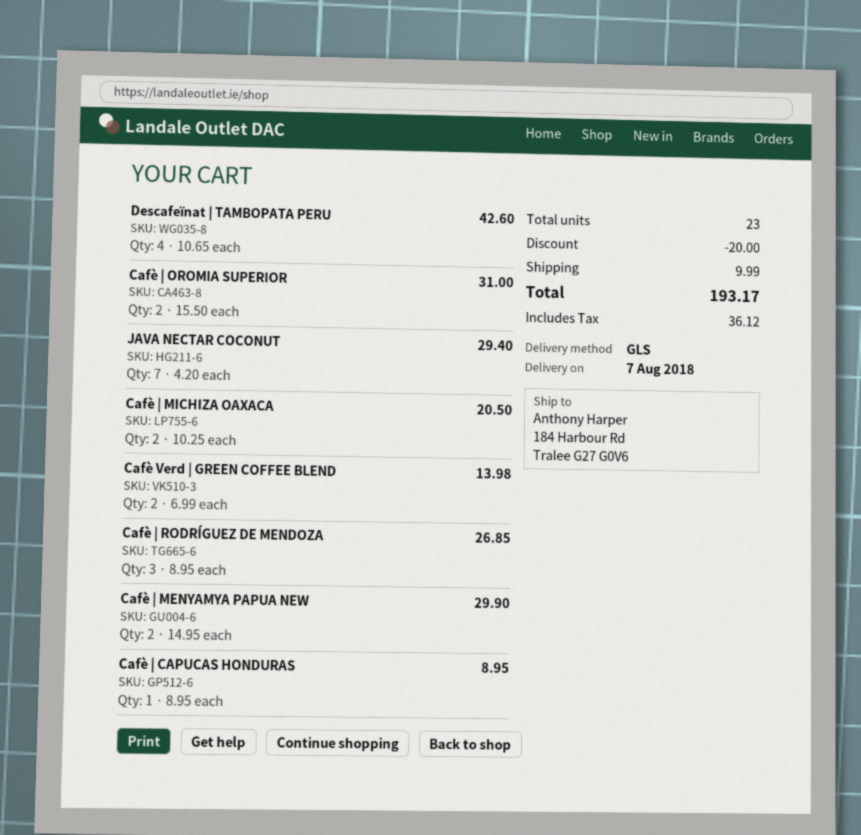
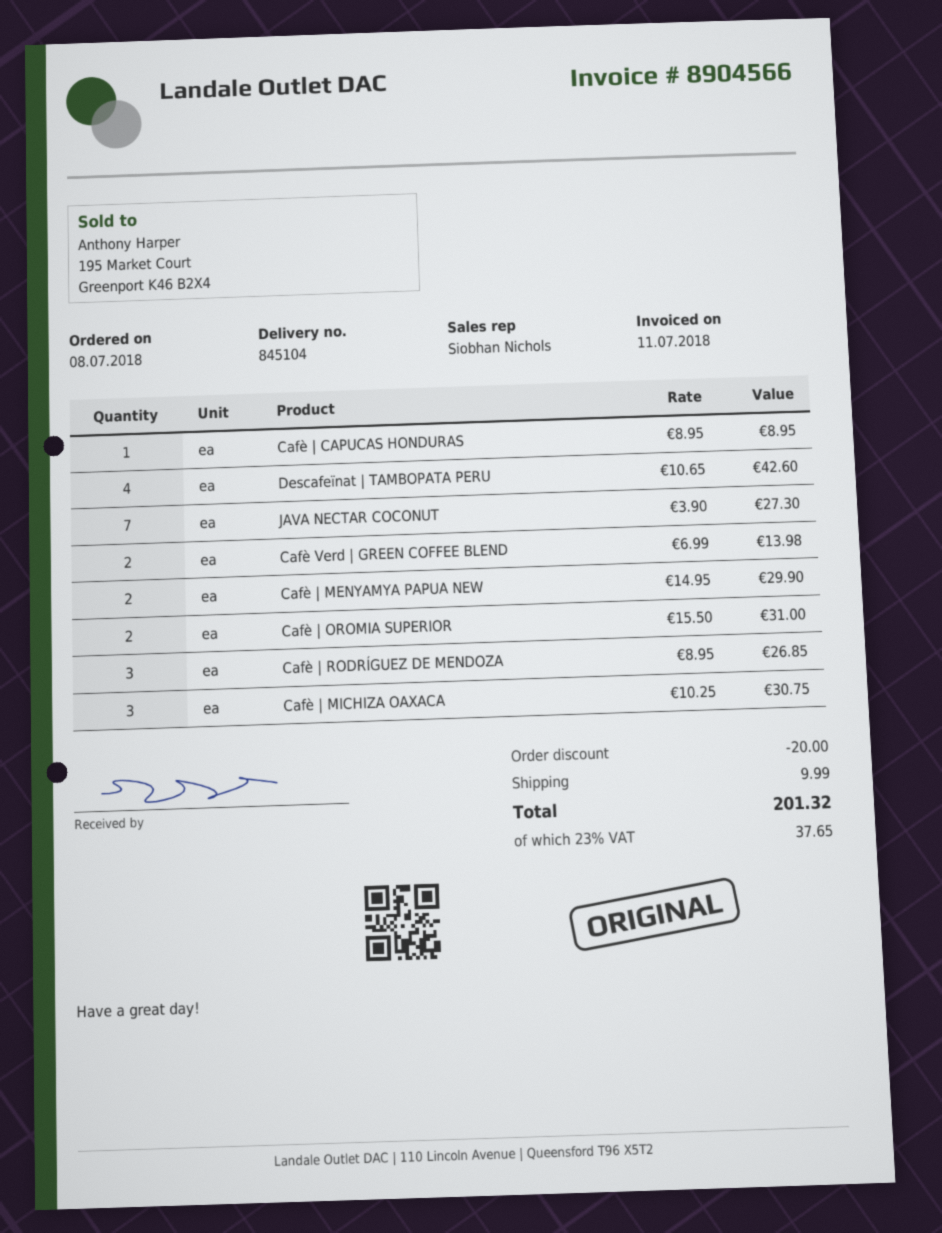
JAVA NECTAR COCONUT: 7 x 4.20 = 29.40 -> 7 x 3.90 = 27.30
Cafè | MICHIZA OAXACA: 2 x 10.25 = 20.50 -> 3 x 10.25 = 30.75
tax: 36.12 -> 37.65
total: 193.17 -> 201.32

